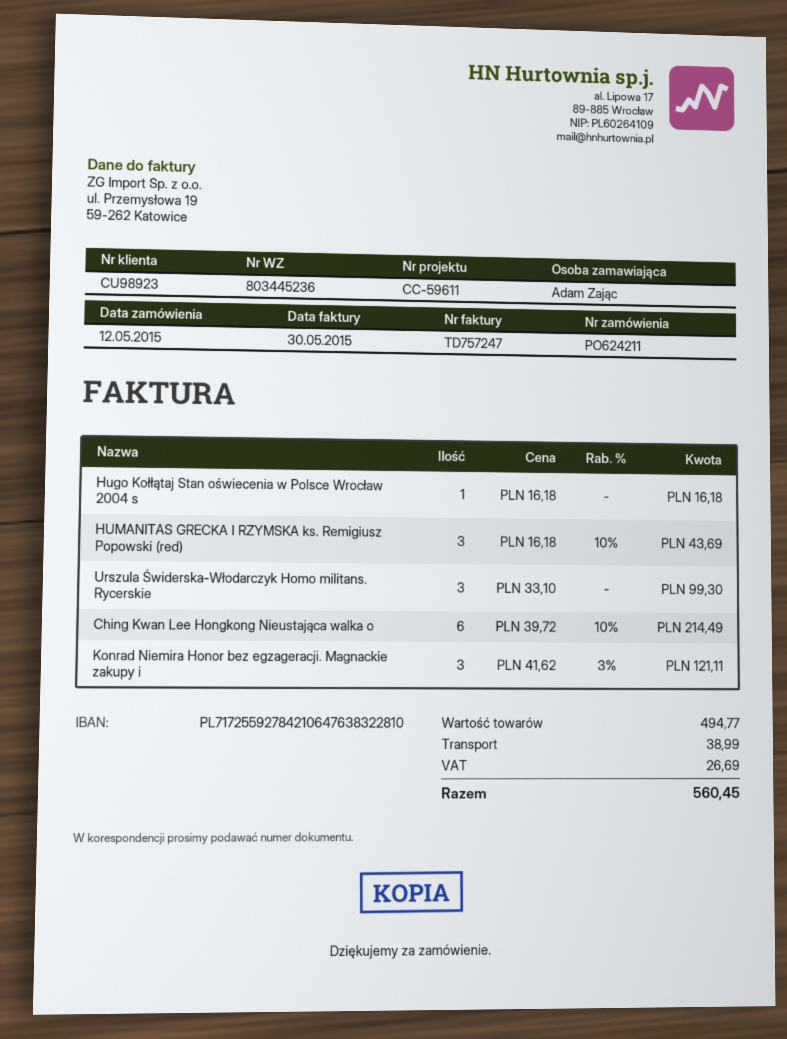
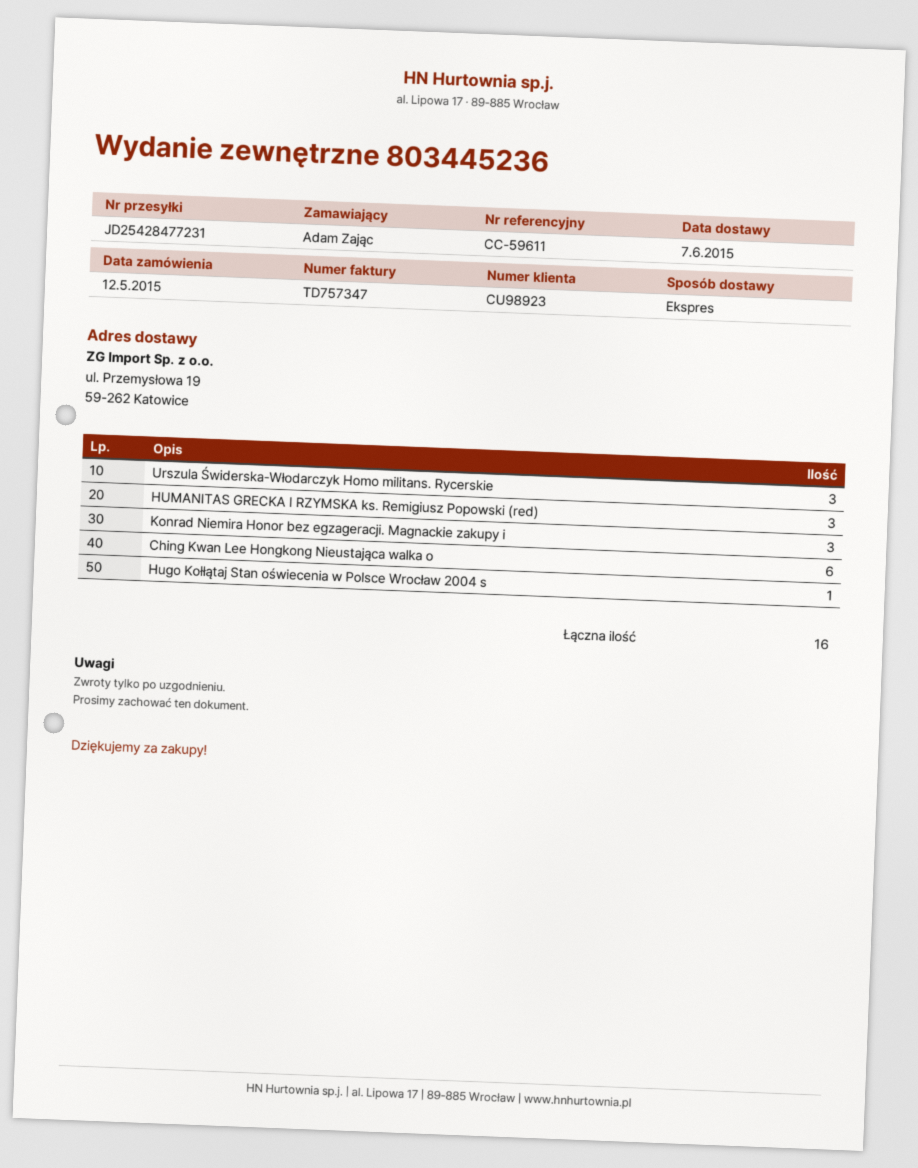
invoice number: TD757247 -> TD757347

